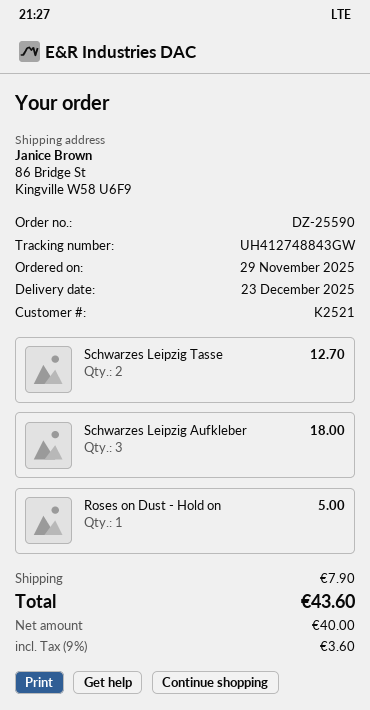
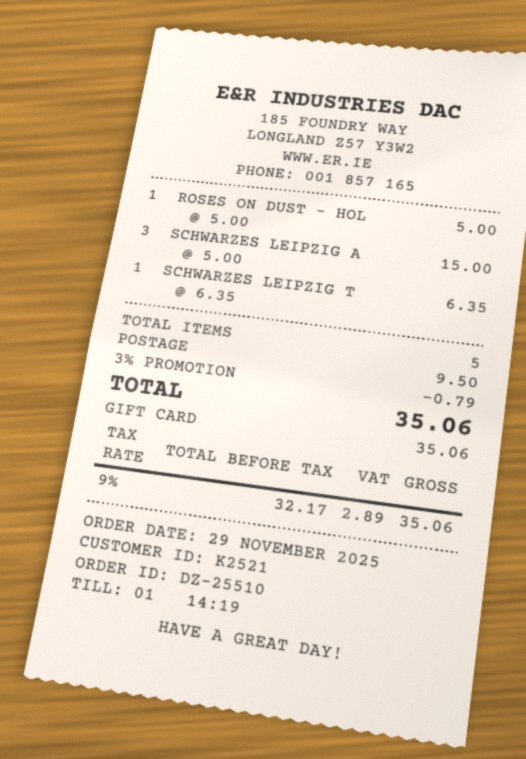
order number: DZ-25590 -> DZ-25510
Schwarzes Leipzig Tasse: 2 for 12.70 -> 1 for 6.35
Schwarzes Leipzig Aufkleber: 3 for 18.00 -> 3 for 15.00
discount: none -> 3% = 0.79
shipping: 7.90 -> 9.50
net: 40.00 -> 32.17
tax: 9% = 3.60 -> 9% = 2.89
total: 43.60 -> 35.06

